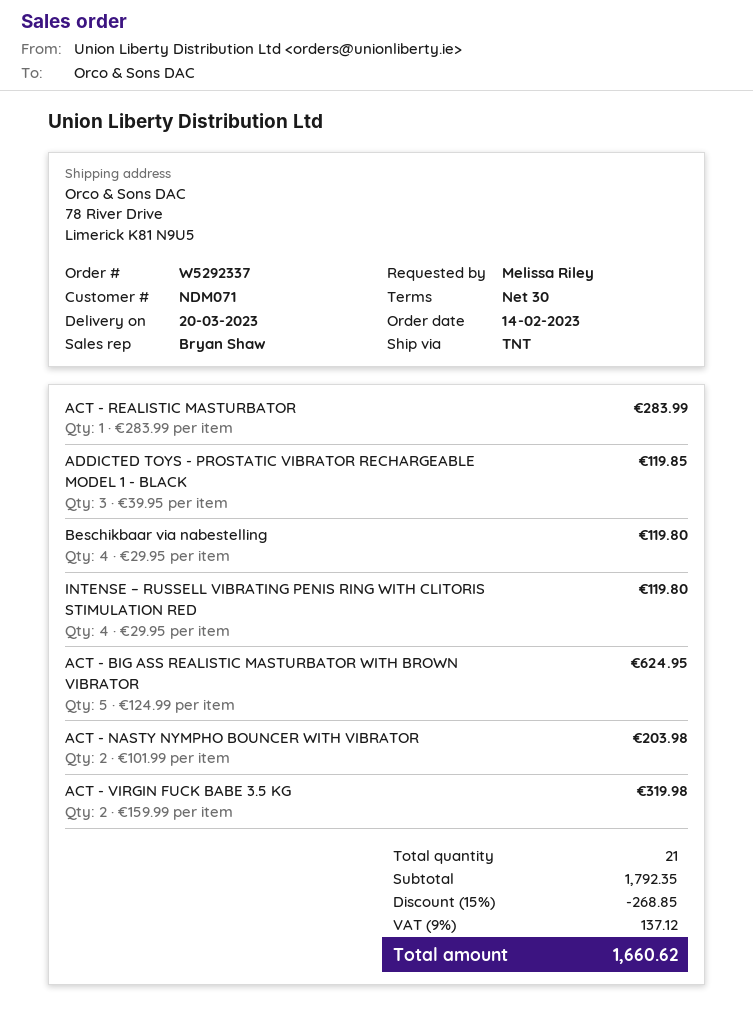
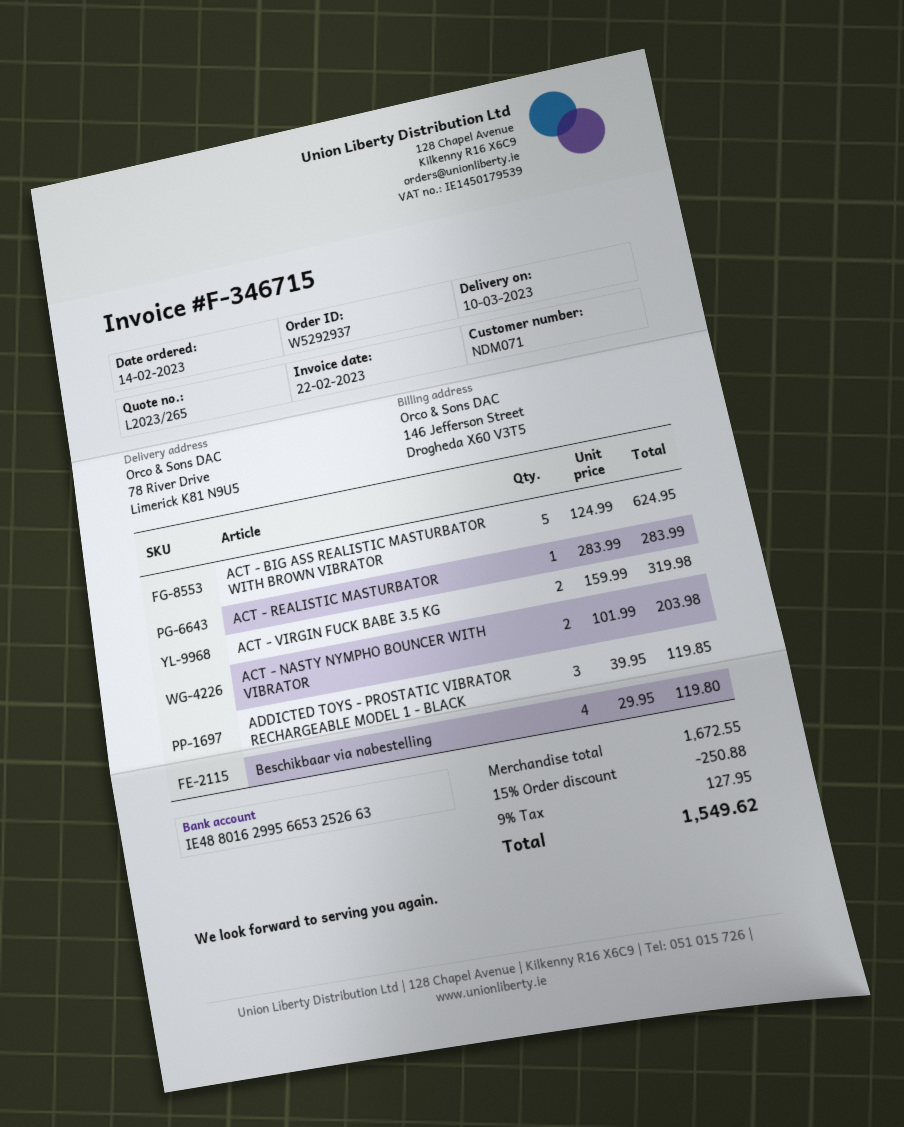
order number: W5292337 -> W5292937
delivery date: 2023-03-20 -> 2023-03-10
INTENSE – RUSSELL VIBRATING PENIS RING WITH CLITORIS STIMULATION RED: 4 x 29.95 = 119.80 -> none
subtotal: 1792.35 -> 1672.55
discount: 15% = 268.85 -> 15% = 250.88
tax: 9% = 137.12 -> 9% = 127.95
total: 1660.62 -> 1549.62

